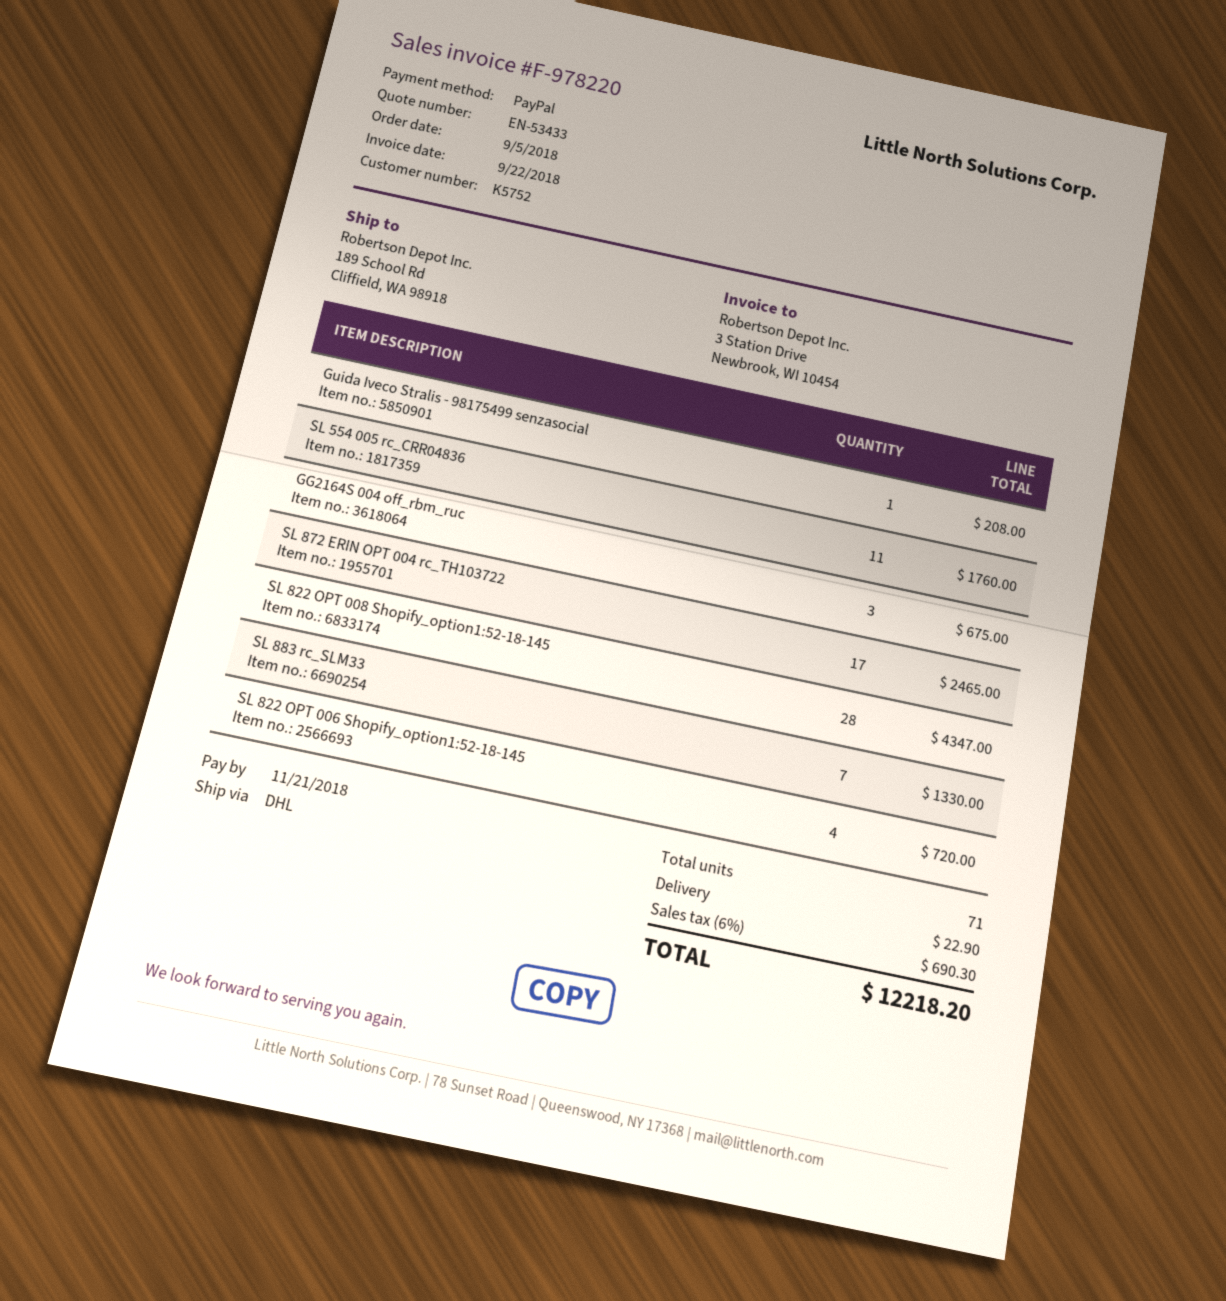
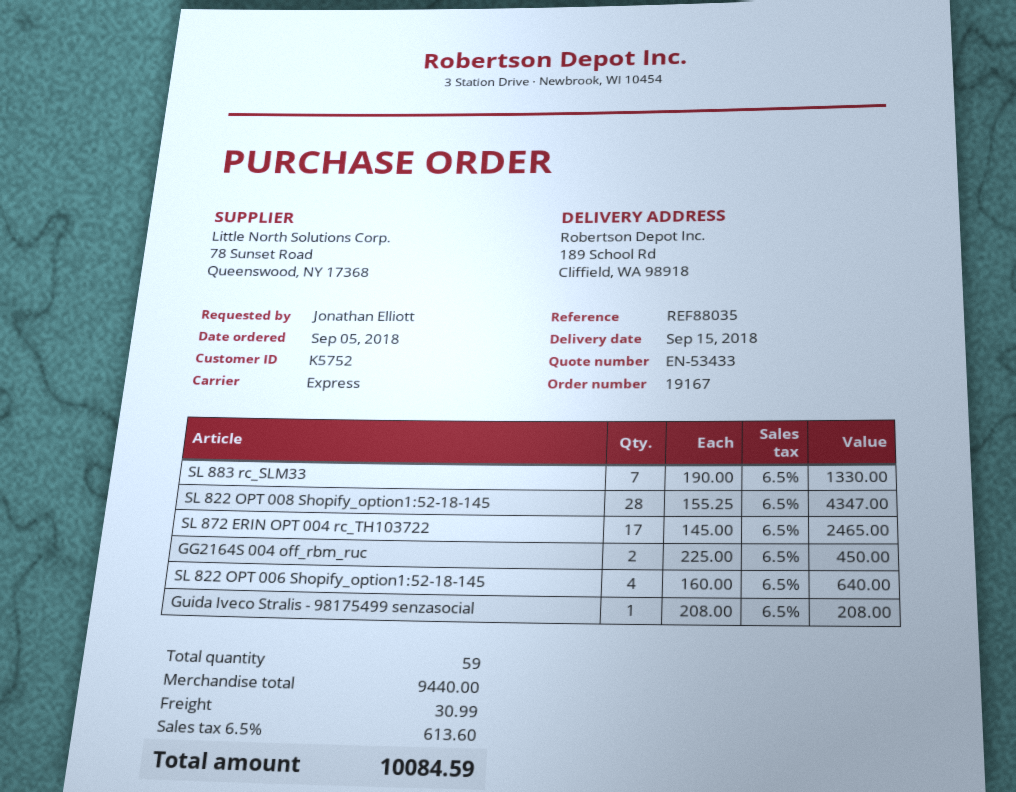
shipping method: DHL -> express
SL 554 005 rc_CRR04836: 11 for 1760.00 -> none
GG2164S 004 off_rbm_ruc: 3 for 675.00 -> 2 for 450.00
SL 822 OPT 006 Shopify_option1:52-18-145: 4 for 720.00 -> 4 for 640.00
total quantity: 71 -> 59
shipping: 22.90 -> 30.99
tax: 6% = 690.30 -> 6.5% = 613.60
total: 12218.20 -> 10084.59

